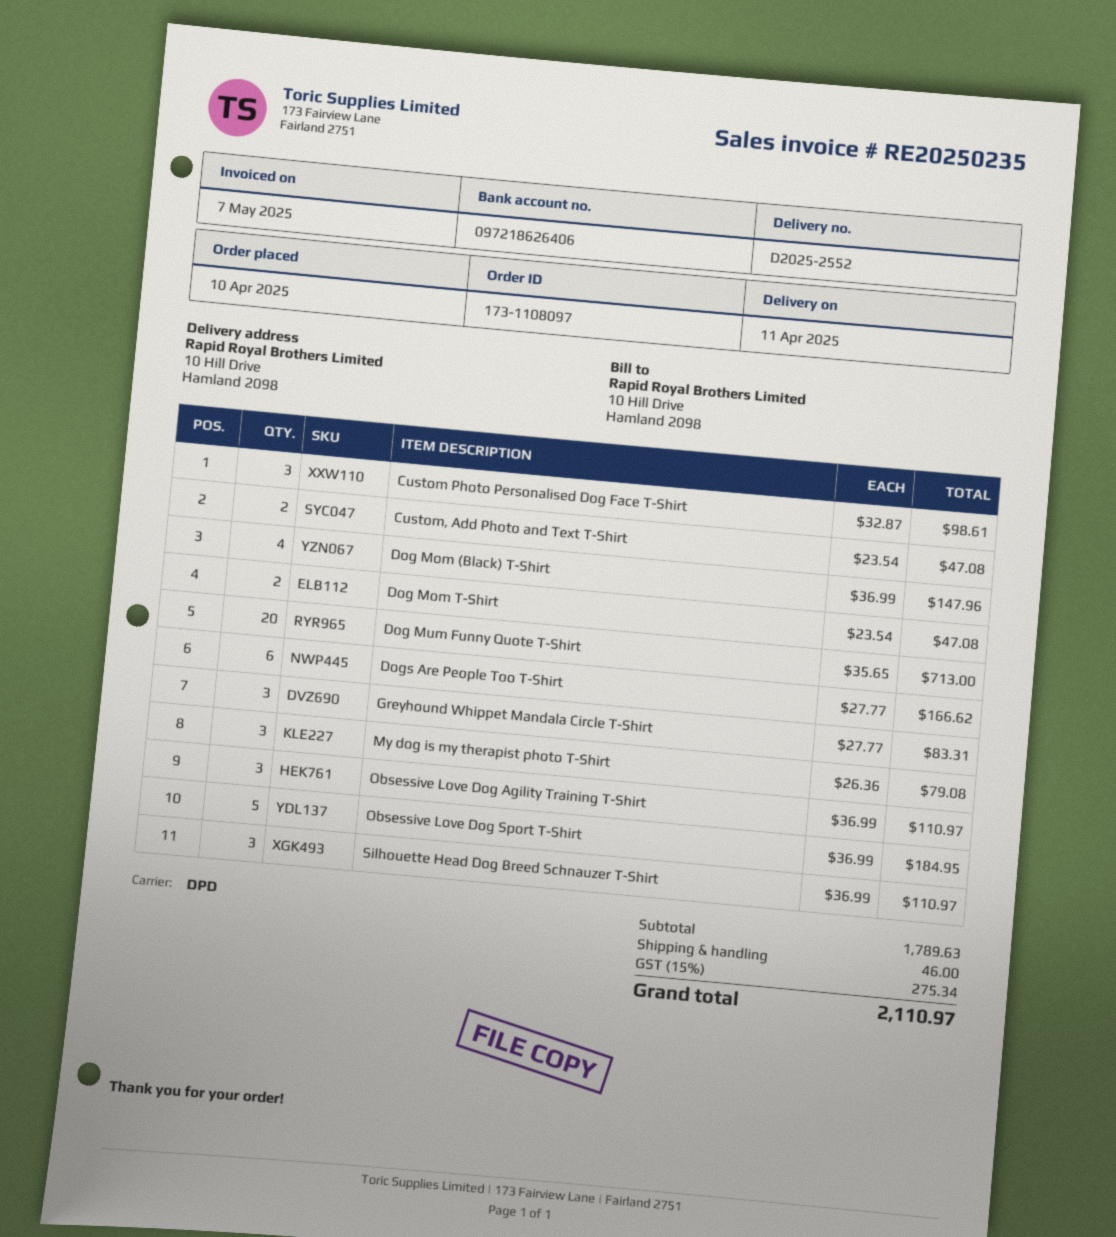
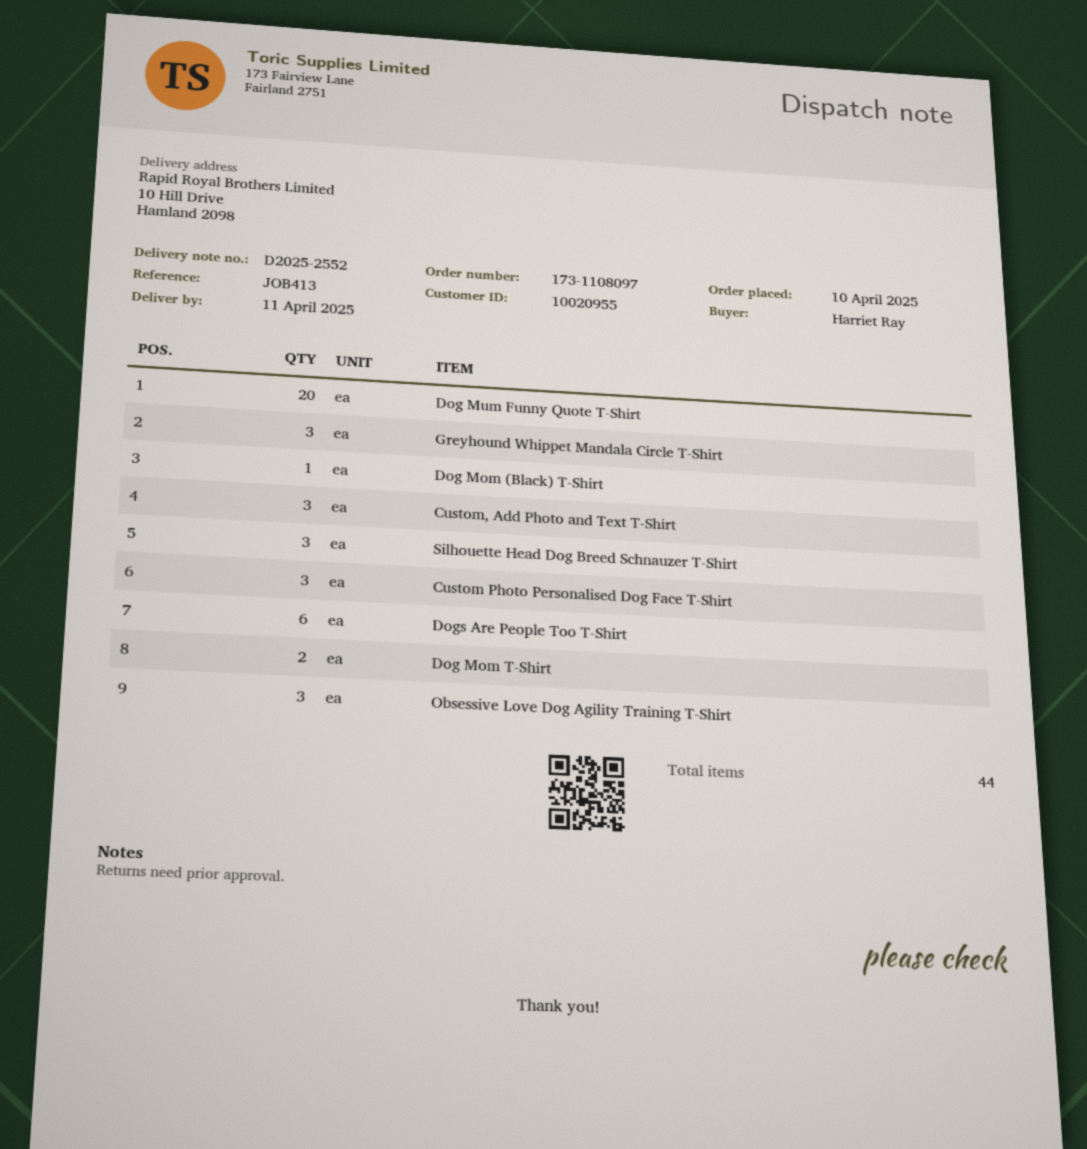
Custom, Add Photo and Text T-Shirt: 2 -> 3
Dog Mom (Black) T-Shirt: 4 -> 1
My dog is my therapist photo T-Shirt: 3 -> none
Obsessive Love Dog Sport T-Shirt: 5 -> none

